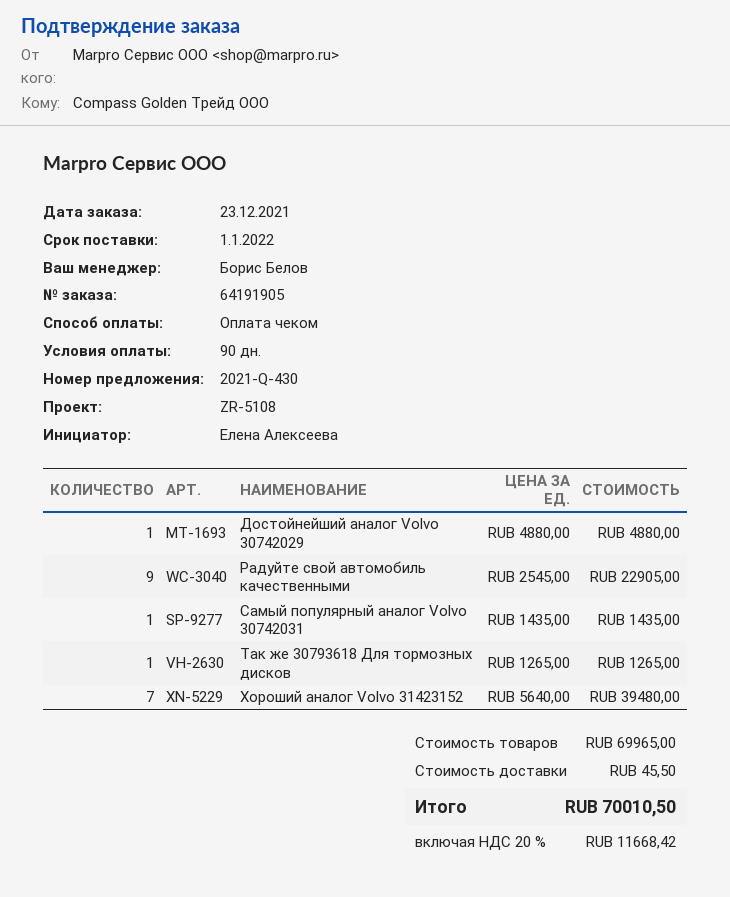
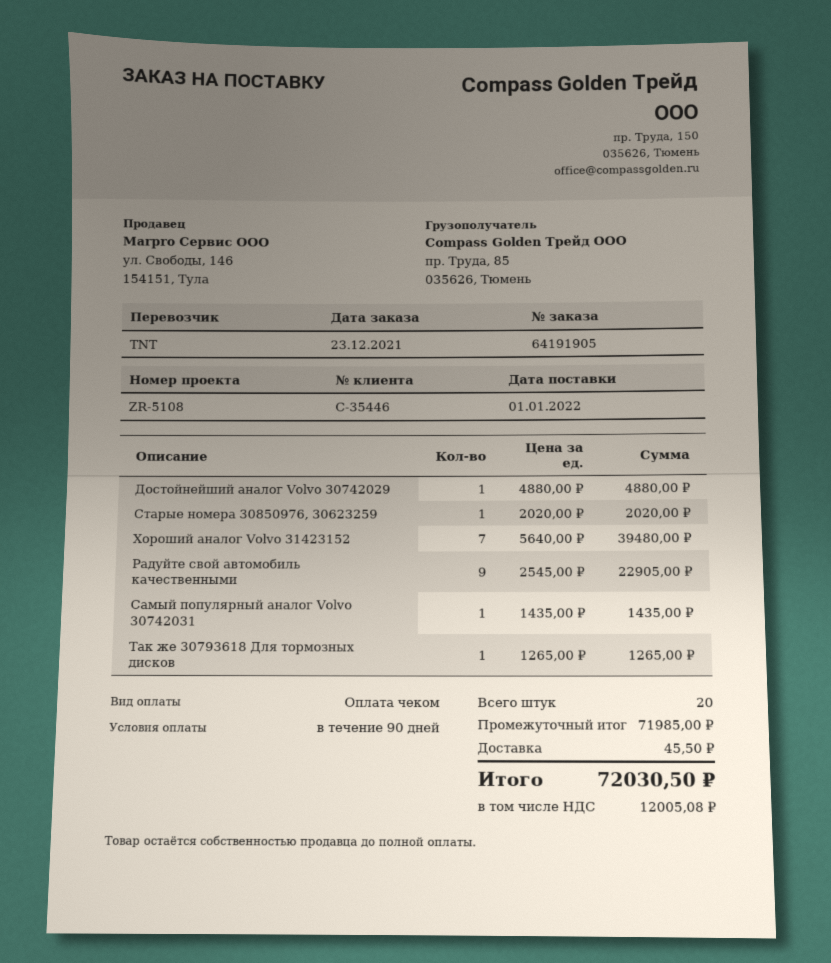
Старые номера 30850976, 30623259: none -> 1 x 2020.00 = 2020.00
subtotal: 69965.00 -> 71985.00
tax: 11668.42 -> 12005.08
total: 70010.50 -> 72030.50

